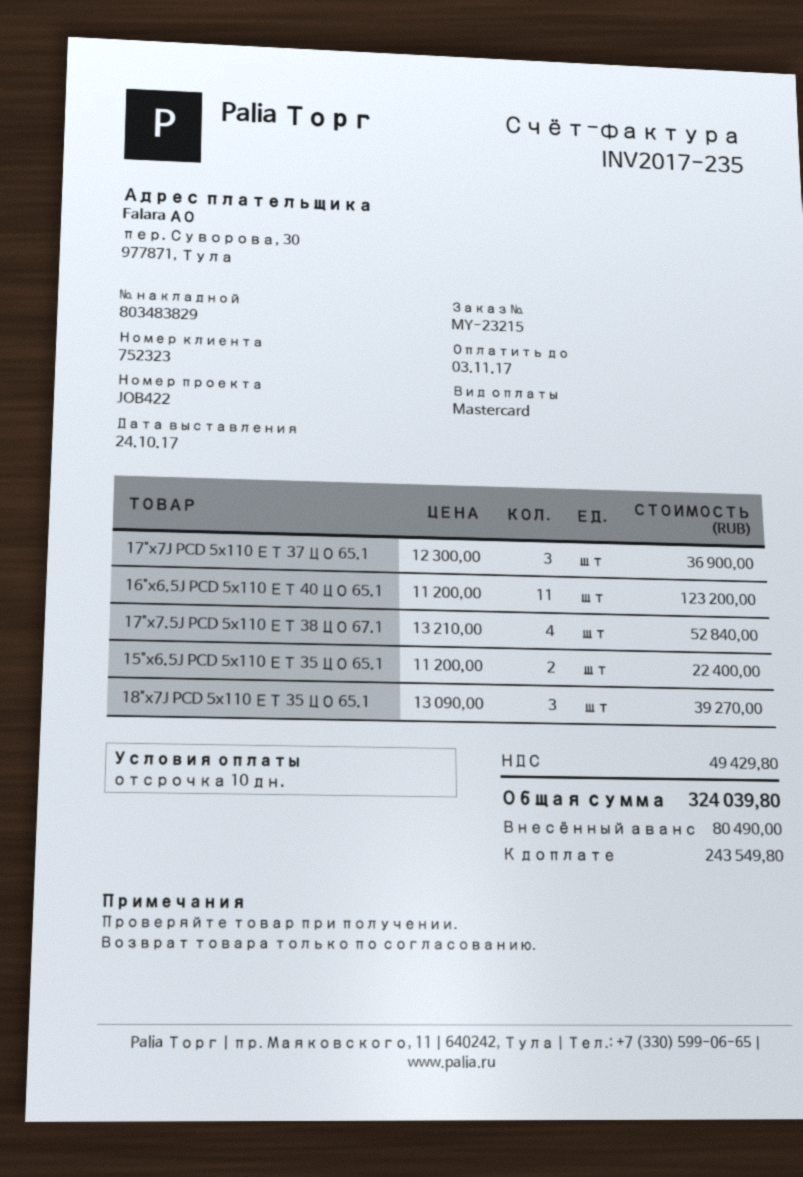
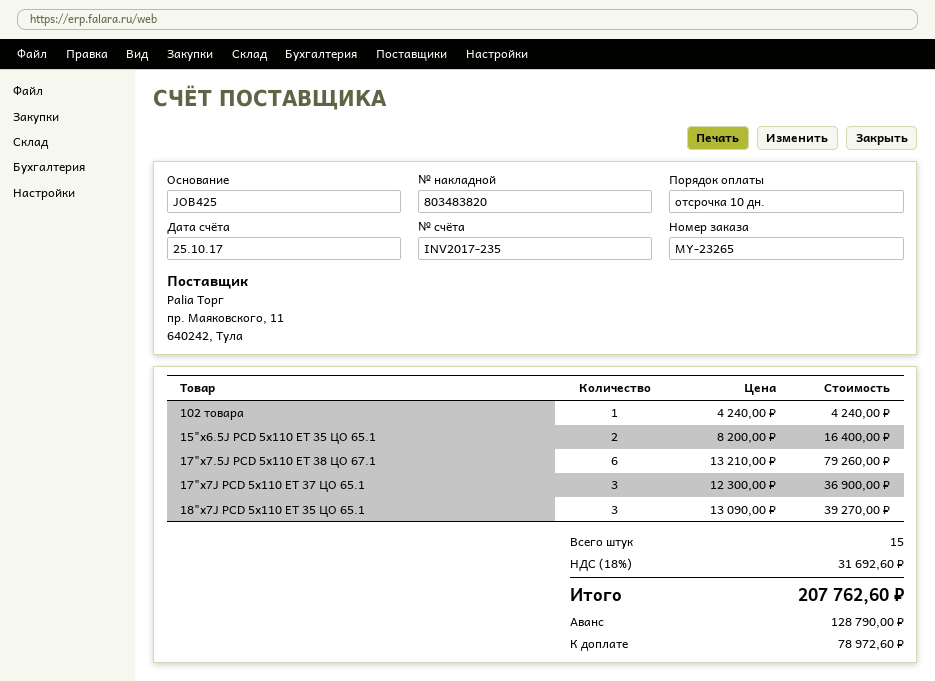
order number: MY-23215 -> MY-23265
delivery note number: 803483829 -> 803483820
invoice date: 2017-10-24 -> 2017-10-25
reference: JOB422 -> JOB425
16"x6.5J PCD 5x110 ЕТ 40 ЦО 65.1: 11 x 11200.00 = 123200.00 -> none
17"x7.5J PCD 5x110 ЕТ 38 ЦО 67.1: 4 x 13210.00 = 52840.00 -> 6 x 13210.00 = 79260.00
15"x6.5J PCD 5x110 ЕТ 35 ЦО 65.1: 2 x 11200.00 = 22400.00 -> 2 x 8200.00 = 16400.00
102 товара: none -> 1 x 4240.00 = 4240.00
tax: 49429.80 -> 31692.60
total: 324039.80 -> 207762.60
deposit: 80490.00 -> 128790.00
balance: 243549.80 -> 78972.60

